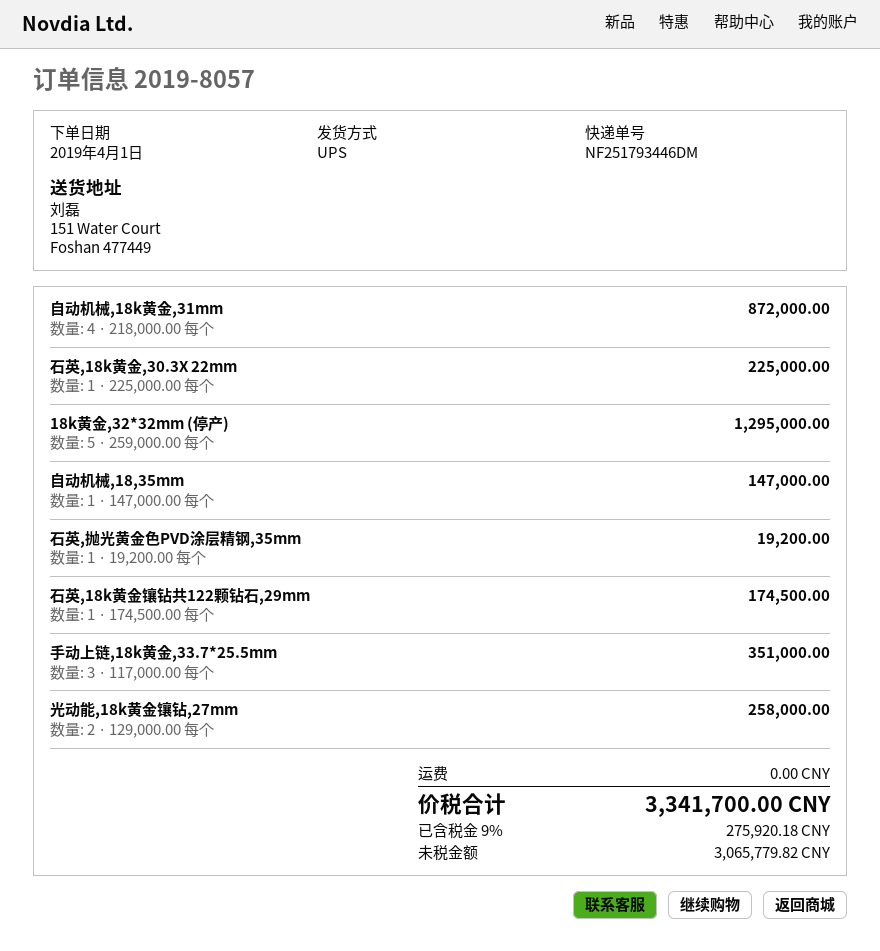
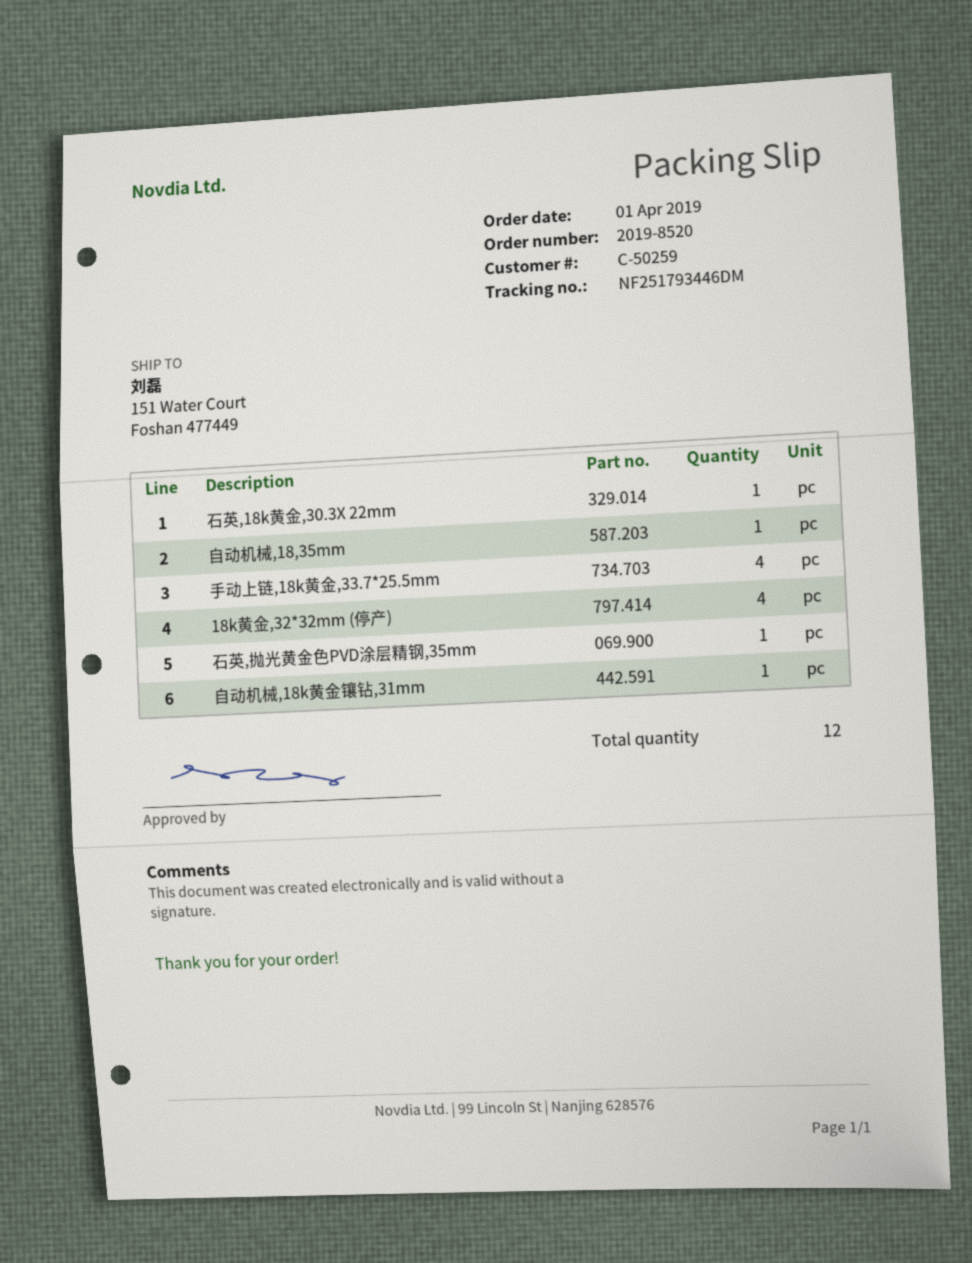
order number: 2019-8057 -> 2019-8520
自动机械,18k黄金,31mm: 4 -> none
18k黄金,32*32mm (停产): 5 -> 4
石英,18k黄金镶钻共122颗钻石,29mm: 1 -> none
手动上链,18k黄金,33.7*25.5mm: 3 -> 4
光动能,18k黄金镶钻,27mm: 2 -> none
自动机械,18k黄金镶钻,31mm: none -> 1

